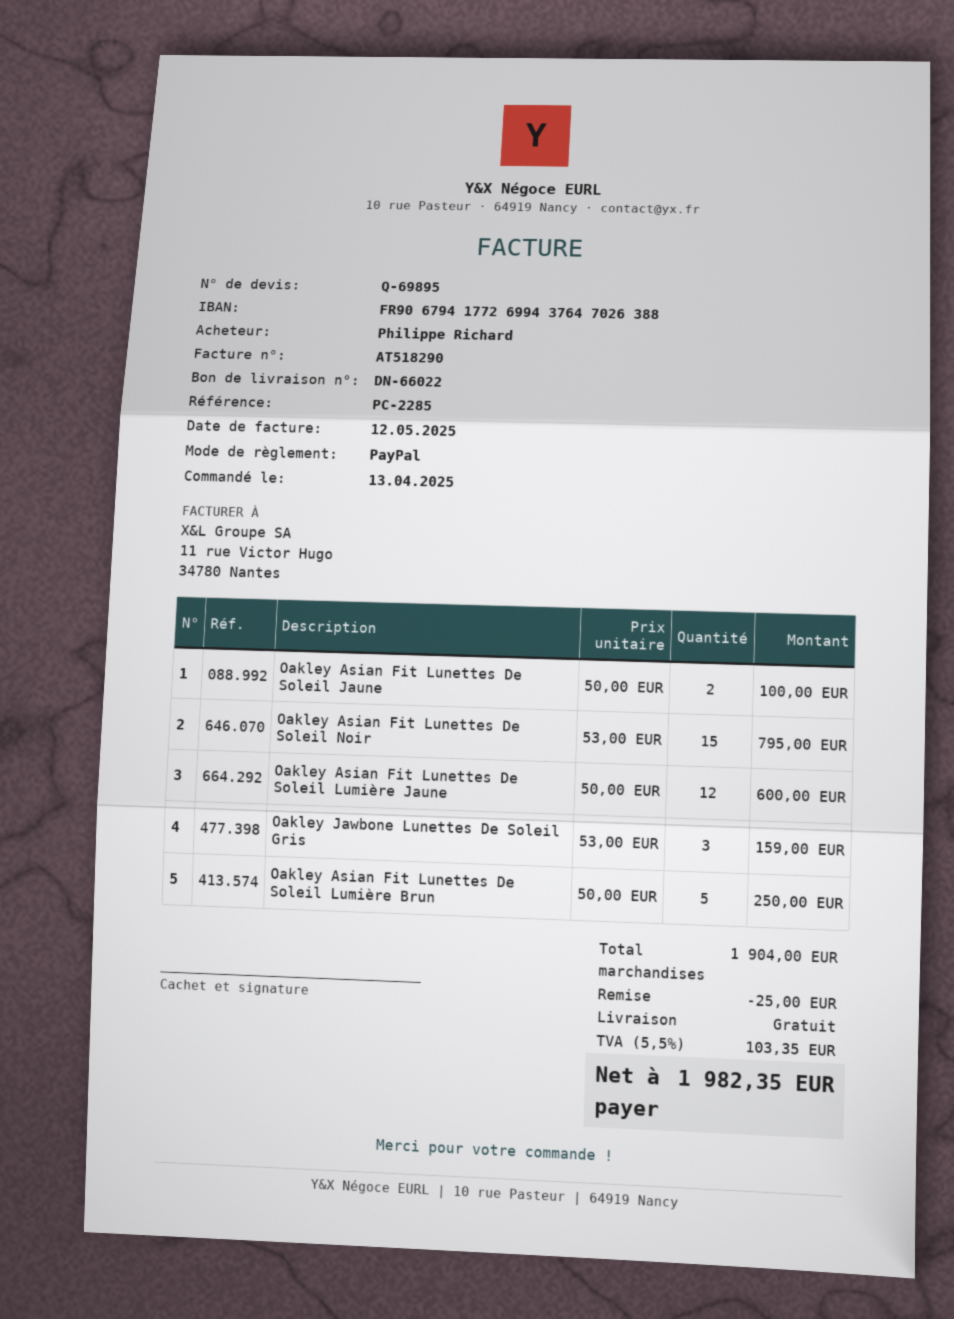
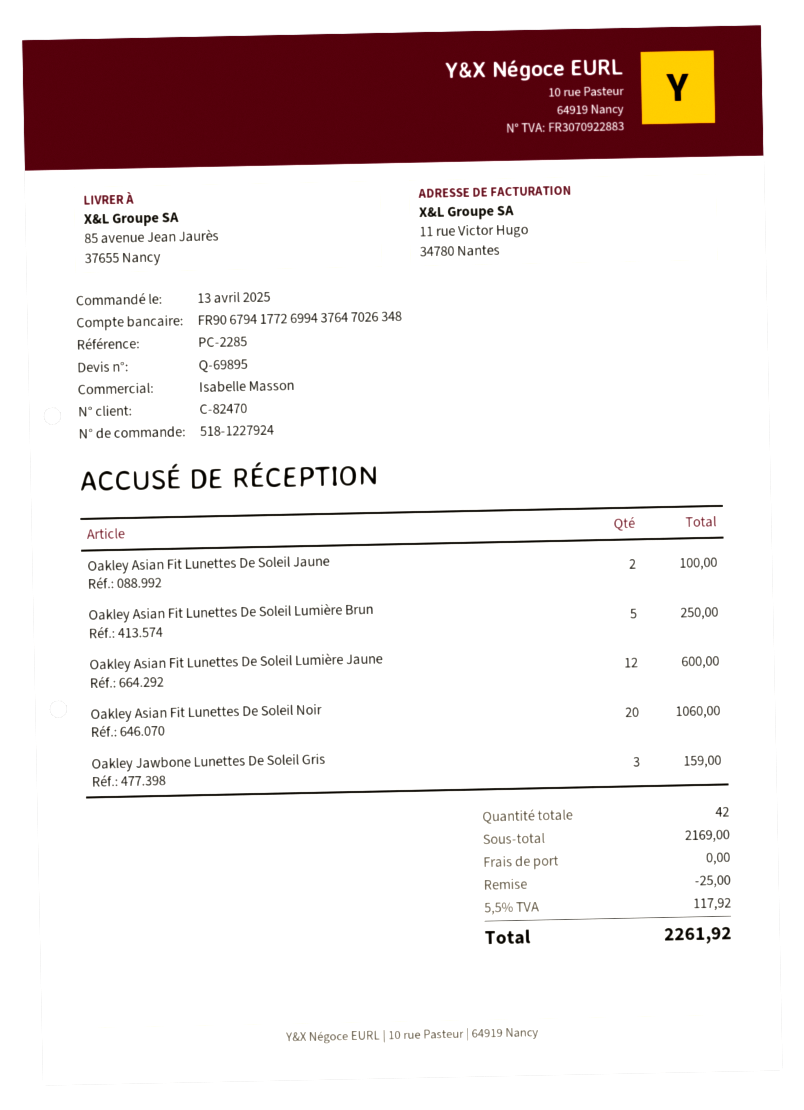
bank account: FR9067941772699437647026388 -> FR9067941772699437647026348
Oakley Asian Fit Lunettes De Soleil Noir: 15 for 795.00 -> 20 for 1060.00
subtotal: 1904.00 -> 2169.00
tax: 5.5% = 103.35 -> 5.5% = 117.92
total: 1982.35 -> 2261.92

